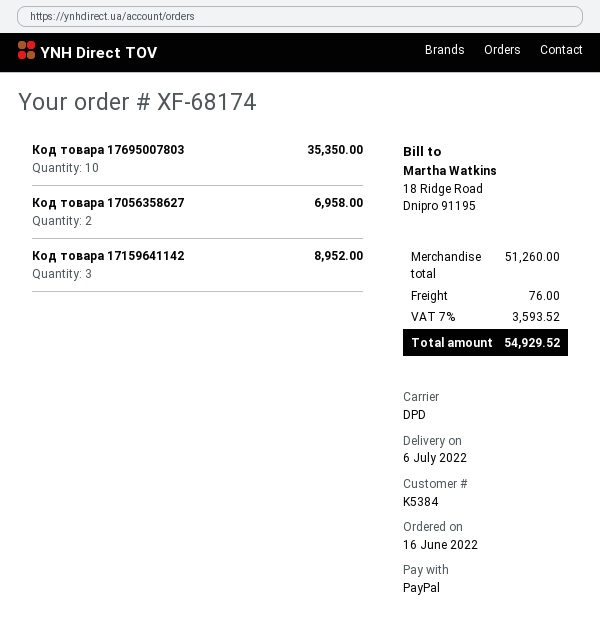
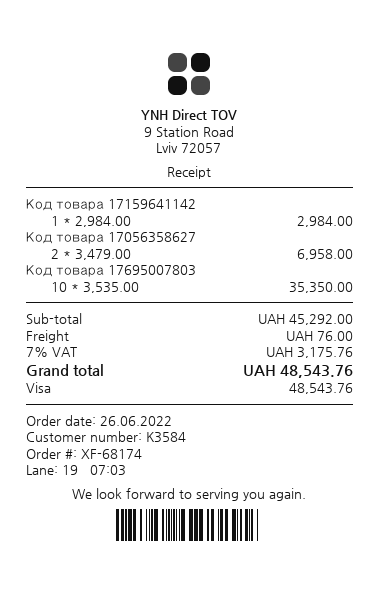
order date: 2022-06-16 -> 2022-06-26
customer number: K5384 -> K3584
payment method: PayPal -> Visa
Код товара 17159641142: 3 for 8952.00 -> 1 for 2984.00
subtotal: 51260.00 -> 45292.00
tax: 7% = 3593.52 -> 7% = 3175.76
total: 54929.52 -> 48543.76

